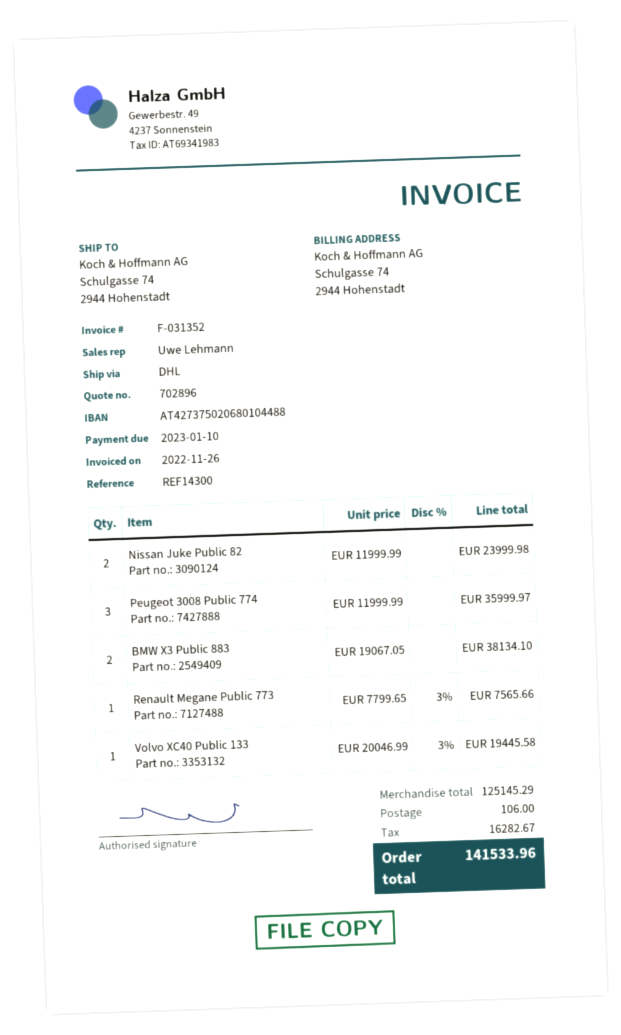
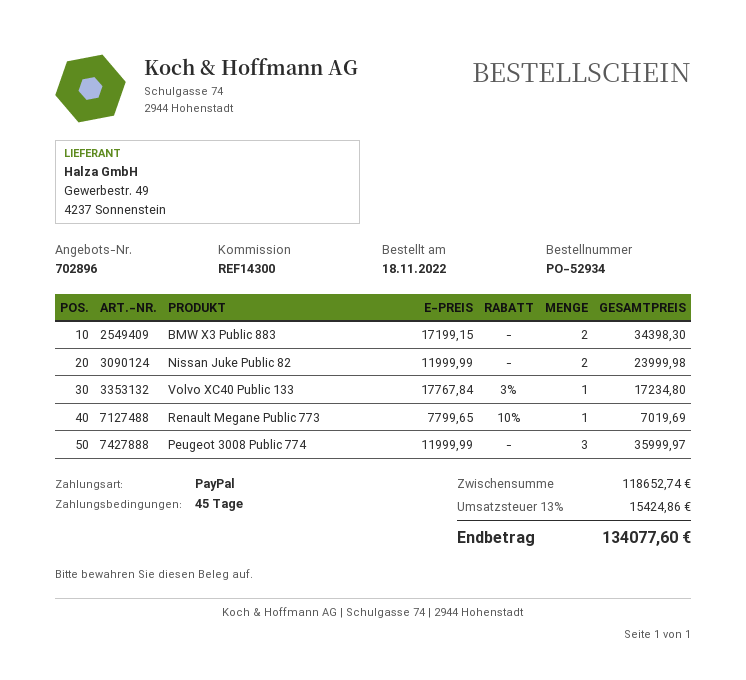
BMW X3 Public 883: 2 x 19067.05 = 38134.10 -> 2 x 17199.15 = 34398.30
Renault Megane Public 773: 1 x 7799.65 - 3% = 7565.66 -> 1 x 7799.65 - 10% = 7019.69
Volvo XC40 Public 133: 1 x 20046.99 - 3% = 19445.58 -> 1 x 17767.84 - 3% = 17234.80
subtotal: 125145.29 -> 118652.74
shipping: 106.00 -> none
tax: 16282.67 -> 15424.86
total: 141533.96 -> 134077.60

